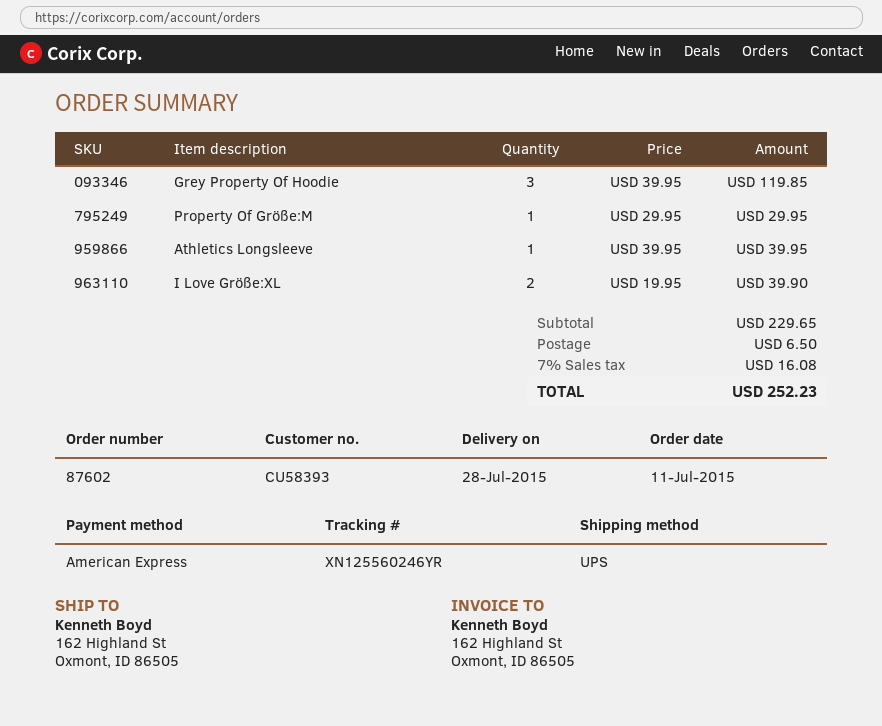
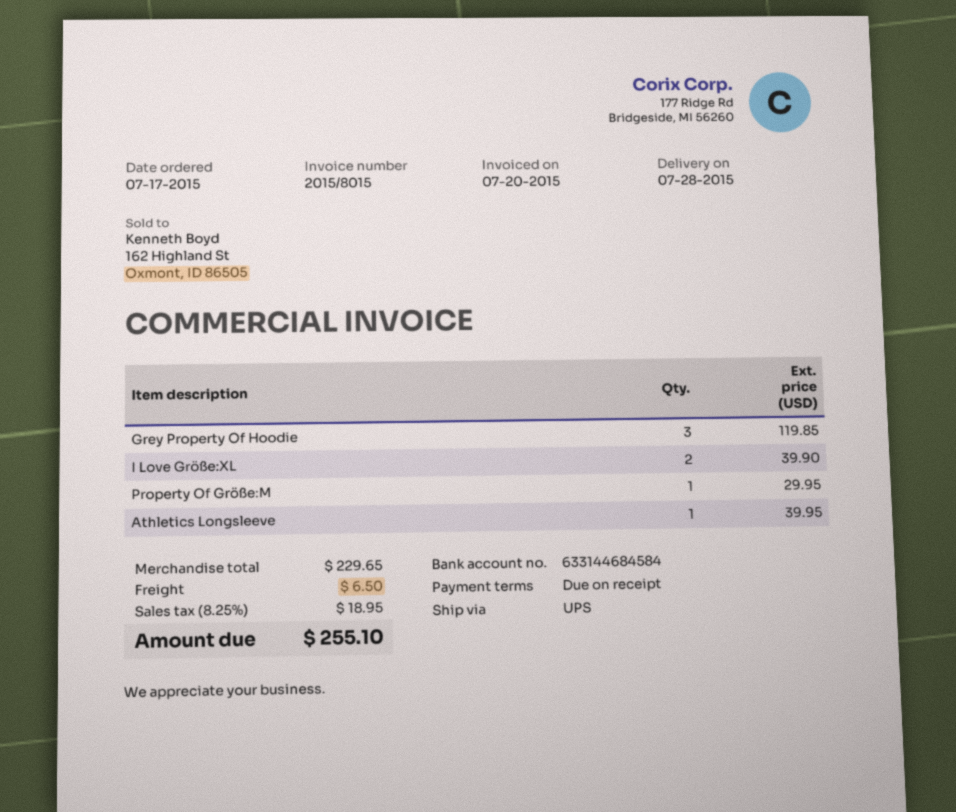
order date: 2015-07-11 -> 2015-07-17
tax: 7% = 16.08 -> 8.25% = 18.95
total: 252.23 -> 255.10

